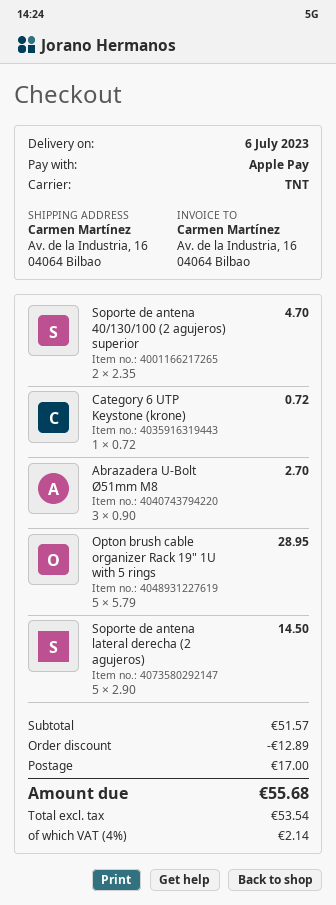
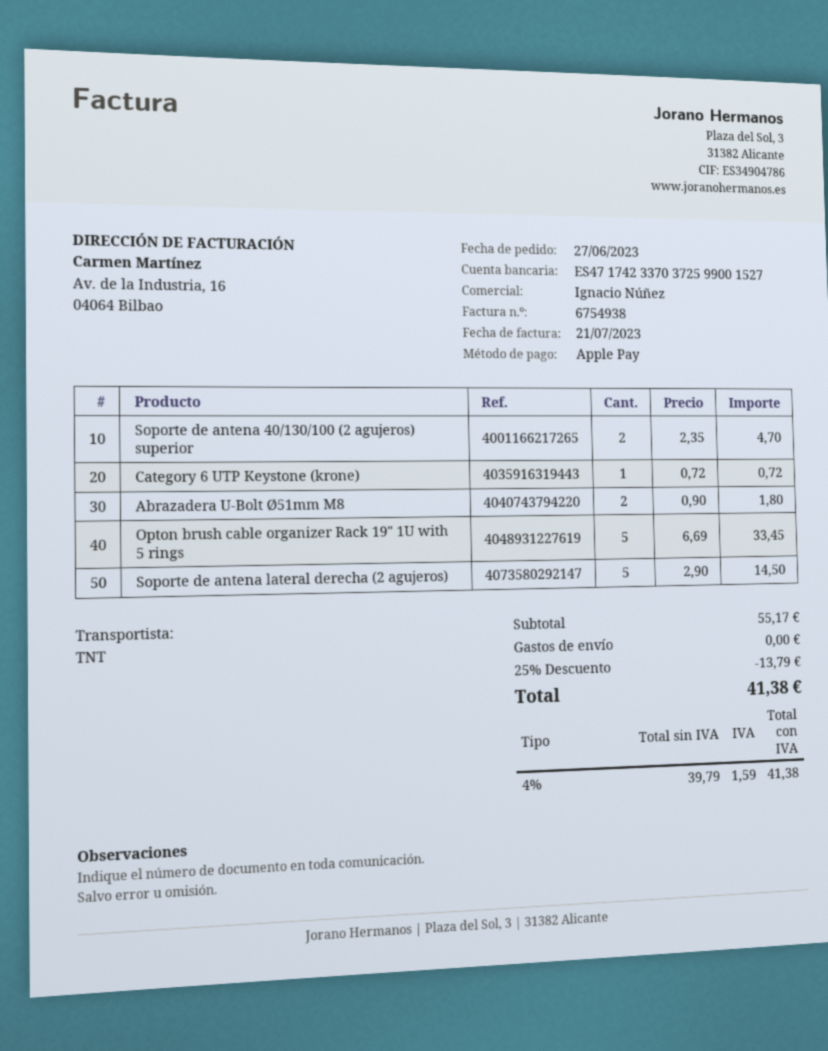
Abrazadera U-Bolt Ø51mm M8: 3 x 0.90 = 2.70 -> 2 x 0.90 = 1.80
Opton brush cable organizer Rack 19" 1U with 5 rings: 5 x 5.79 = 28.95 -> 5 x 6.69 = 33.45
subtotal: 51.57 -> 55.17
discount: 12.89 -> 13.79
shipping: 17.00 -> 0.00
net: 53.54 -> 39.79
tax: 4% = 2.14 -> 4% = 1.59
total: 55.68 -> 41.38

